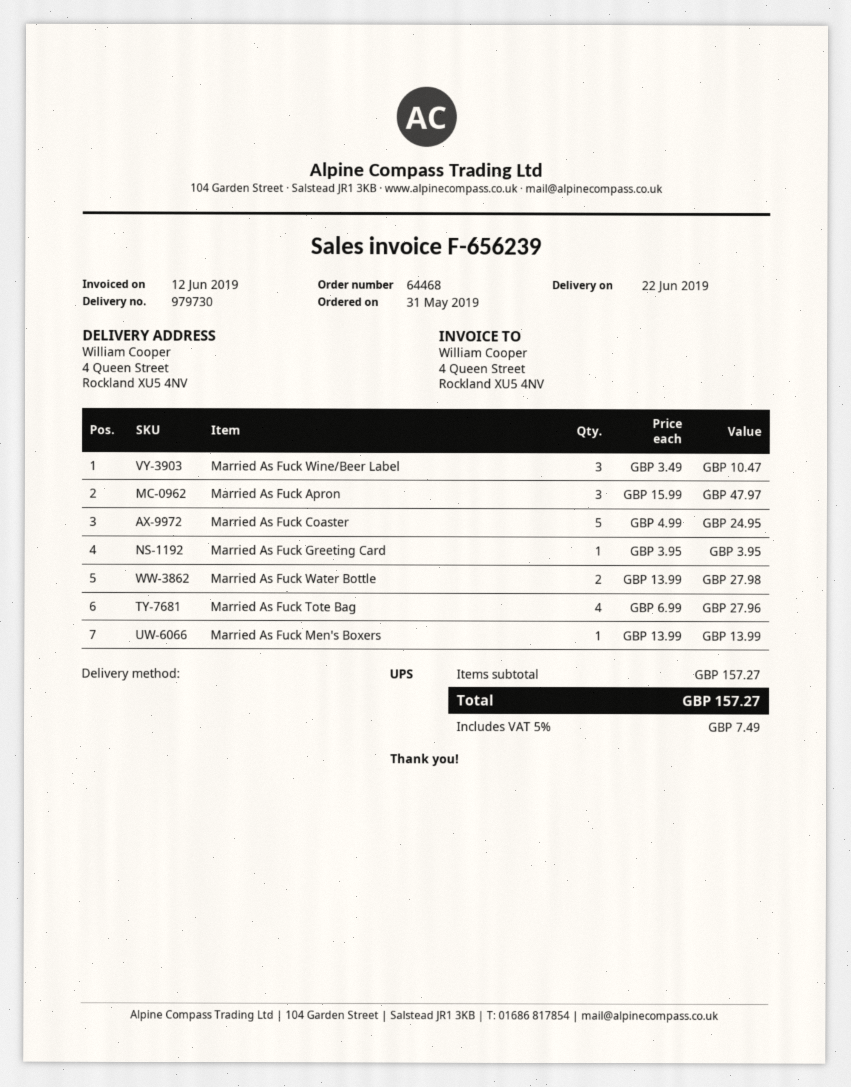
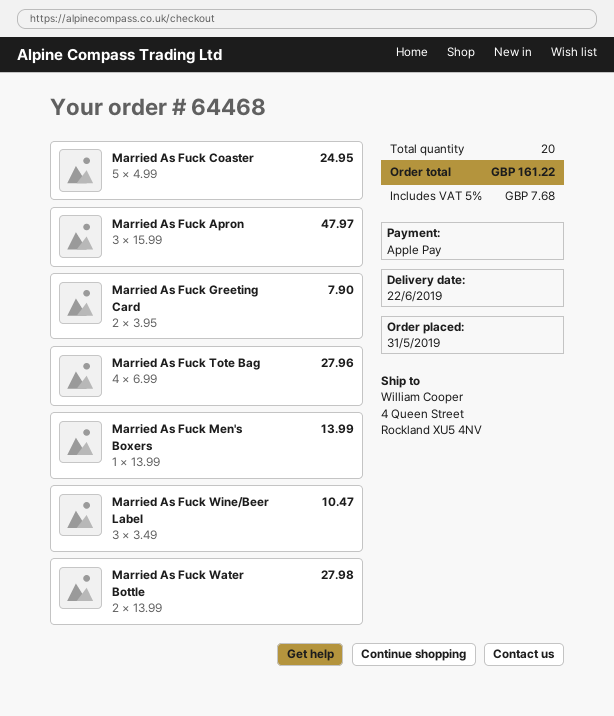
Married As Fuck Greeting Card: 1 x 3.95 = 3.95 -> 2 x 3.95 = 7.90
tax: 5% = 7.49 -> 5% = 7.68
total: 157.27 -> 161.22

